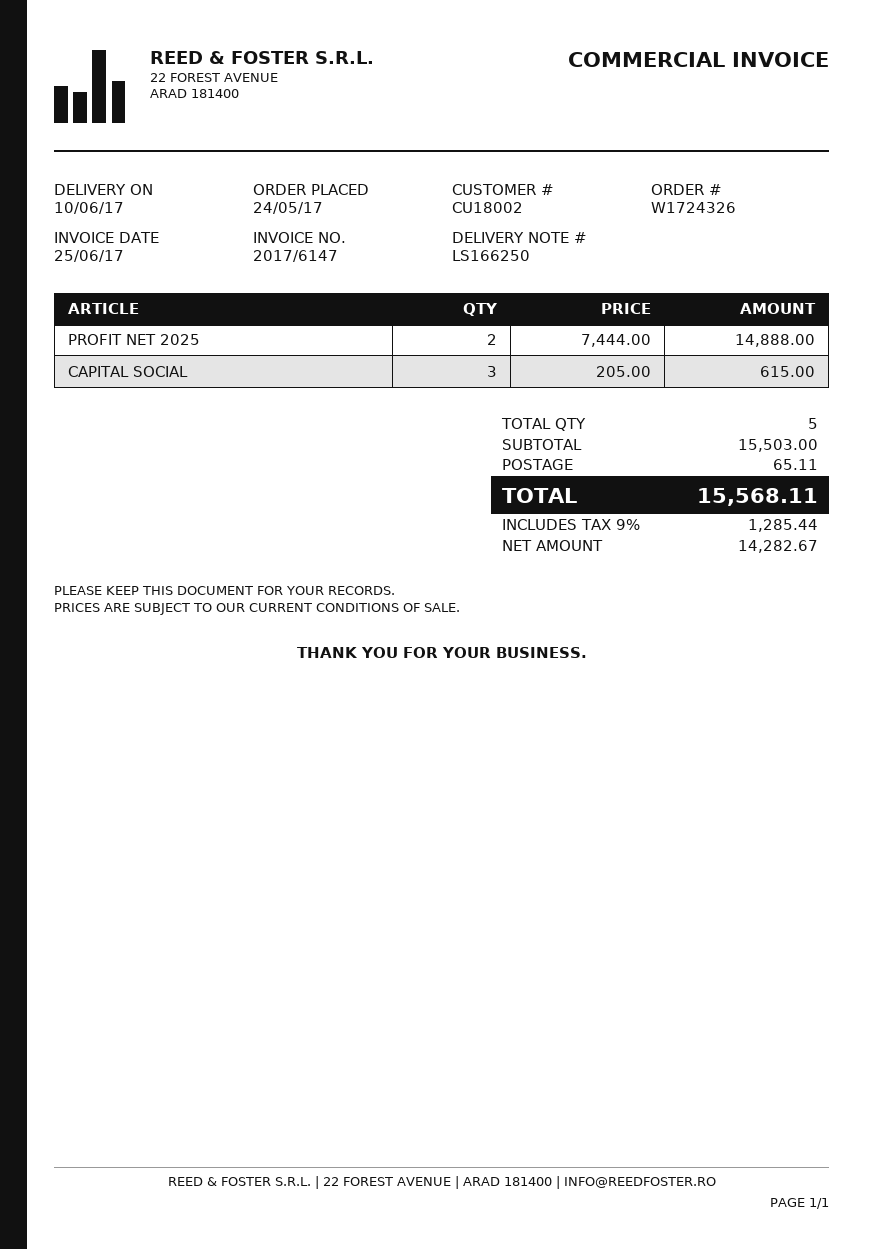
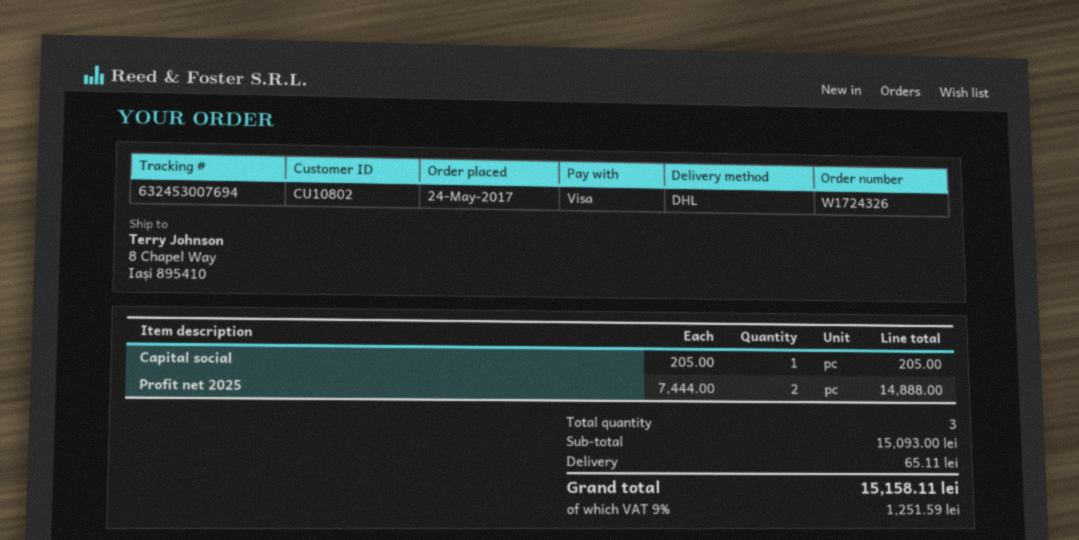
customer number: CU18002 -> CU10802
CAPITAL SOCIAL: 3 x 205.00 = 615.00 -> 1 x 205.00 = 205.00
total quantity: 5 -> 3
subtotal: 15503.00 -> 15093.00
tax: 9% = 1285.44 -> 9% = 1251.59
total: 15568.11 -> 15158.11

